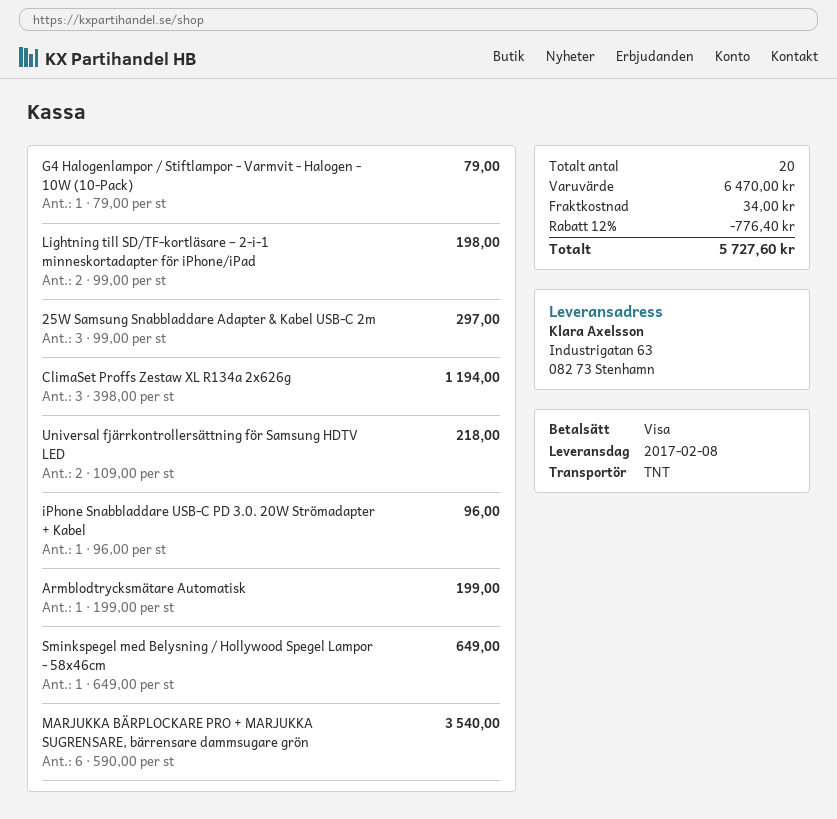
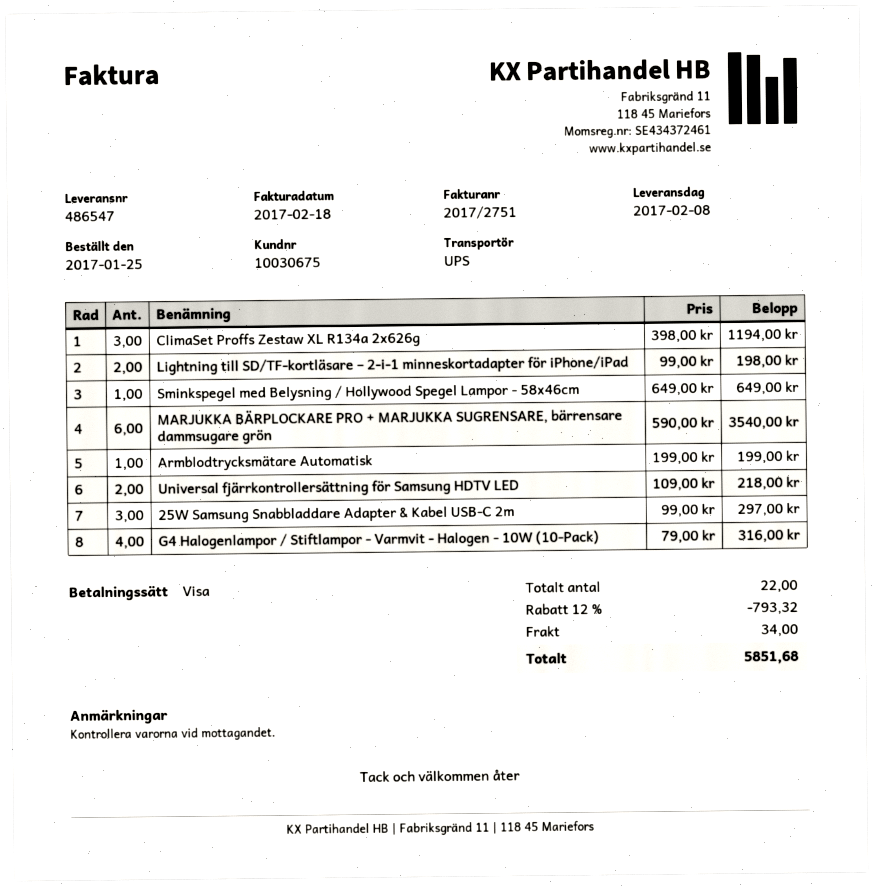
shipping method: TNT -> UPS
G4 Halogenlampor / Stiftlampor - Varmvit - Halogen - 10W (10-Pack): 1 x 79.00 = 79.00 -> 4 x 79.00 = 316.00
iPhone Snabbladdare USB-C PD 3.0. 20W Strömadapter + Kabel: 1 x 96.00 = 96.00 -> none
total quantity: 20 -> 22
discount: 12% = 776.40 -> 12% = 793.32
total: 5727.60 -> 5851.68

